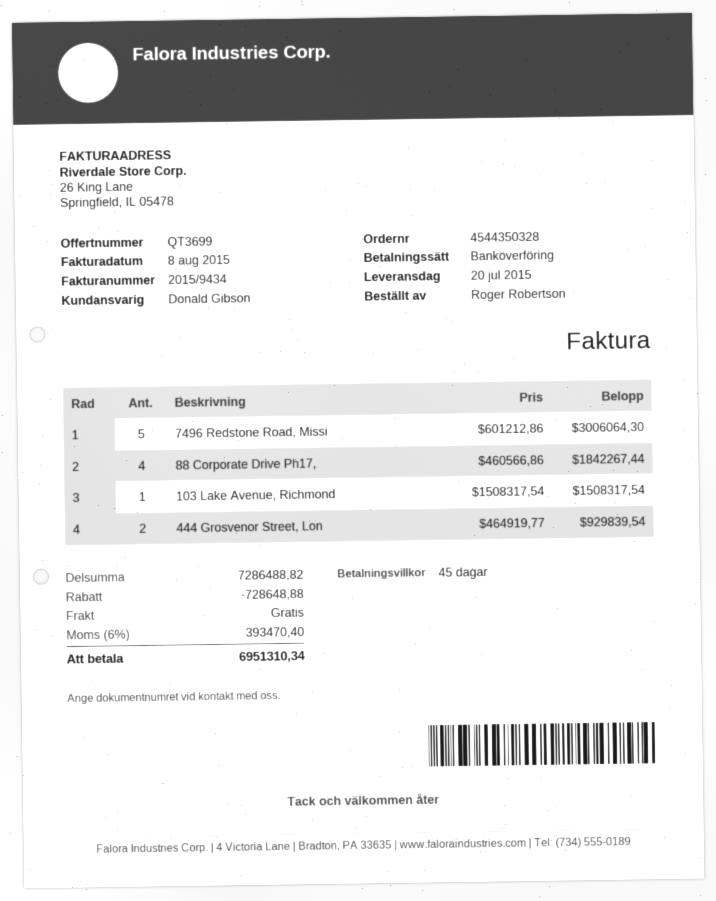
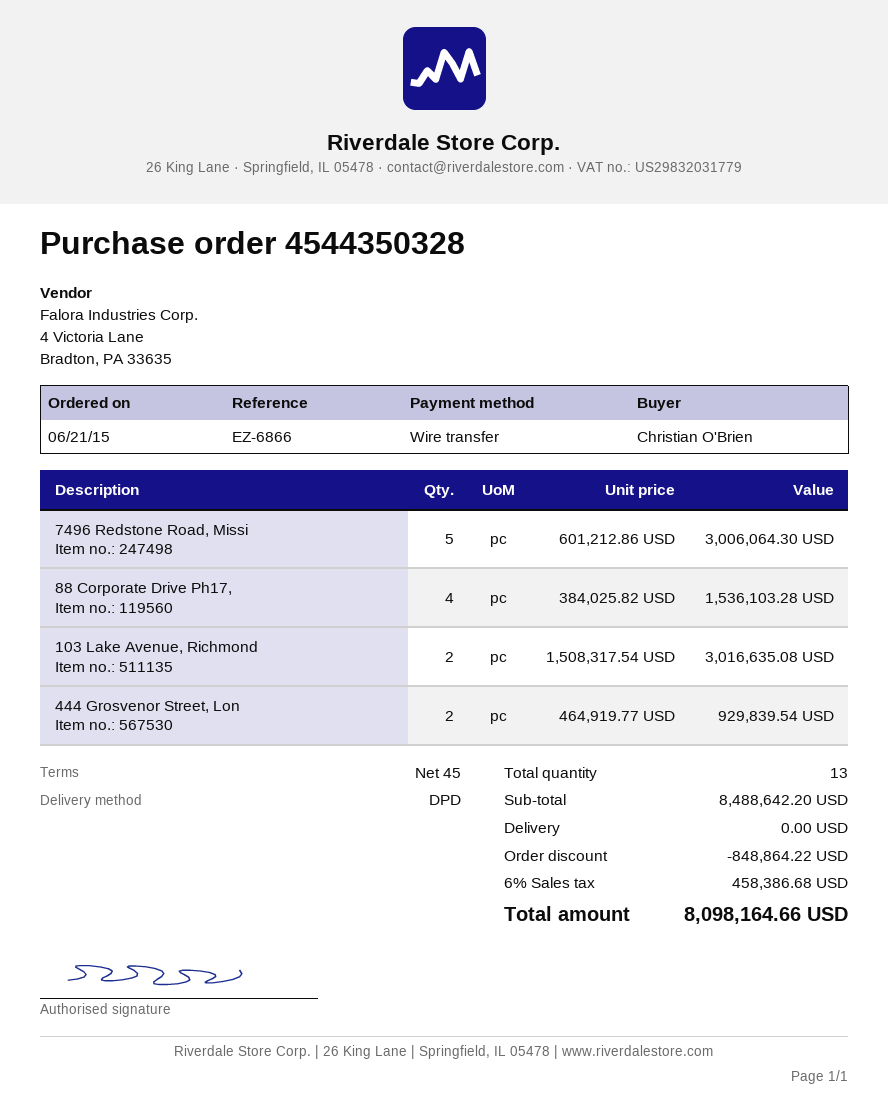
ordered by: Roger Robertson -> Christian O'Brien
88 Corporate Drive Ph17,: 4 x 460566.86 = 1842267.44 -> 4 x 384025.82 = 1536103.28
103 Lake Avenue, Richmond: 1 x 1508317.54 = 1508317.54 -> 2 x 1508317.54 = 3016635.08
subtotal: 7286488.82 -> 8488642.20
discount: 728648.88 -> 848864.22
tax: 6% = 393470.40 -> 6% = 458386.68
total: 6951310.34 -> 8098164.66

